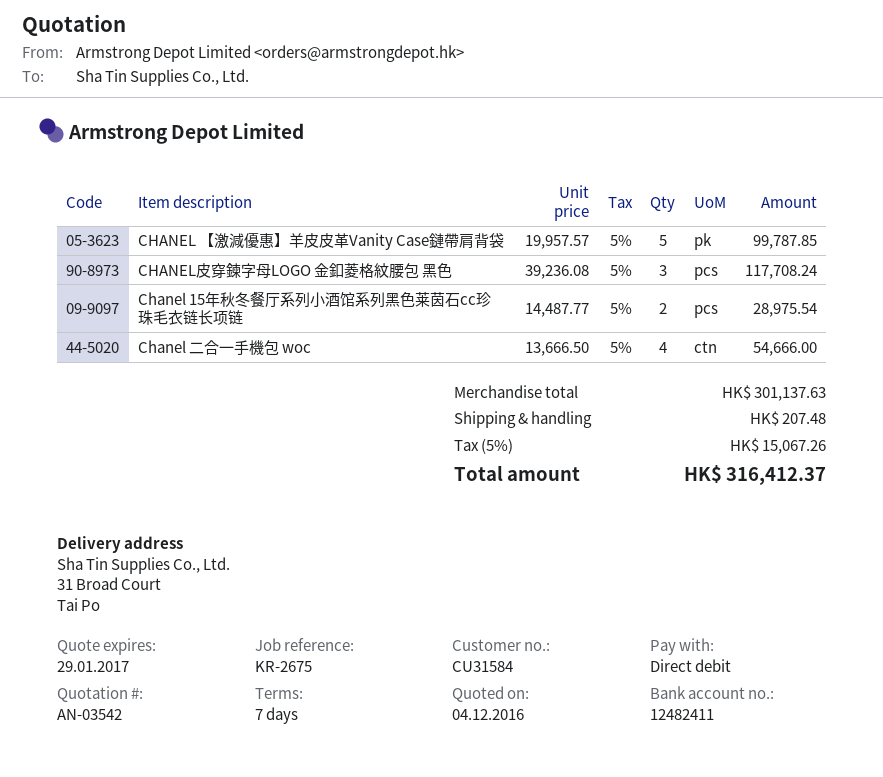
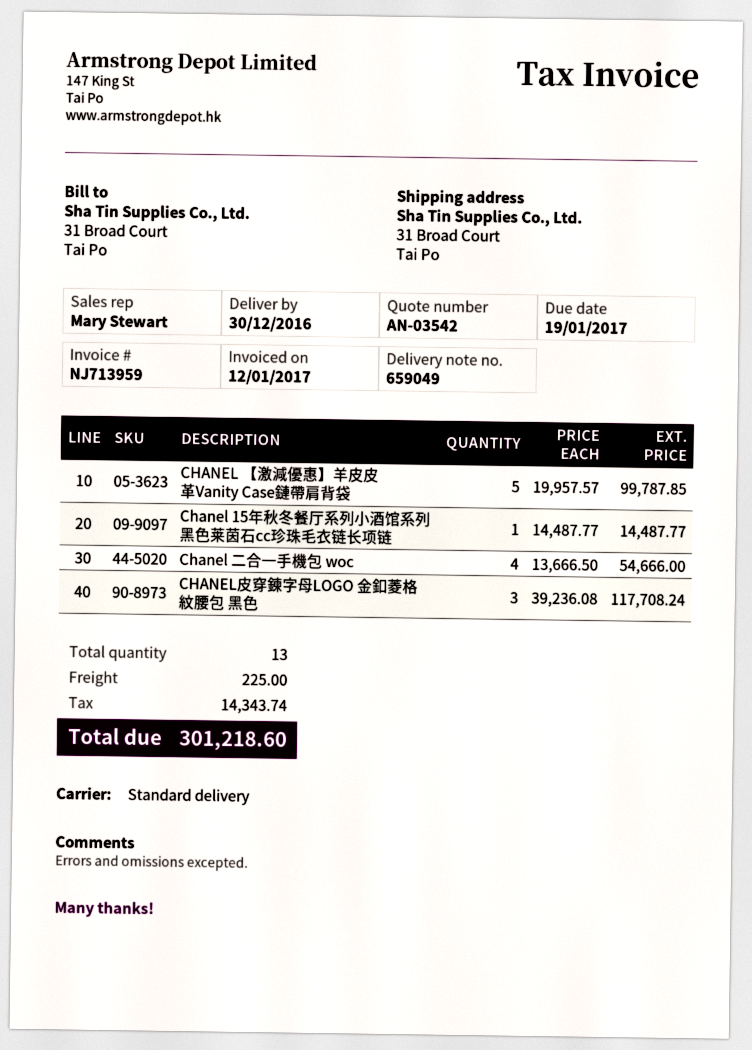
Chanel 15年秋冬餐厅系列小酒馆系列黑色莱茵石cc珍珠毛衣链长项链: 2 x 14487.77 = 28975.54 -> 1 x 14487.77 = 14487.77
shipping: 207.48 -> 225.00
tax: 15067.26 -> 14343.74
total: 316412.37 -> 301218.60

